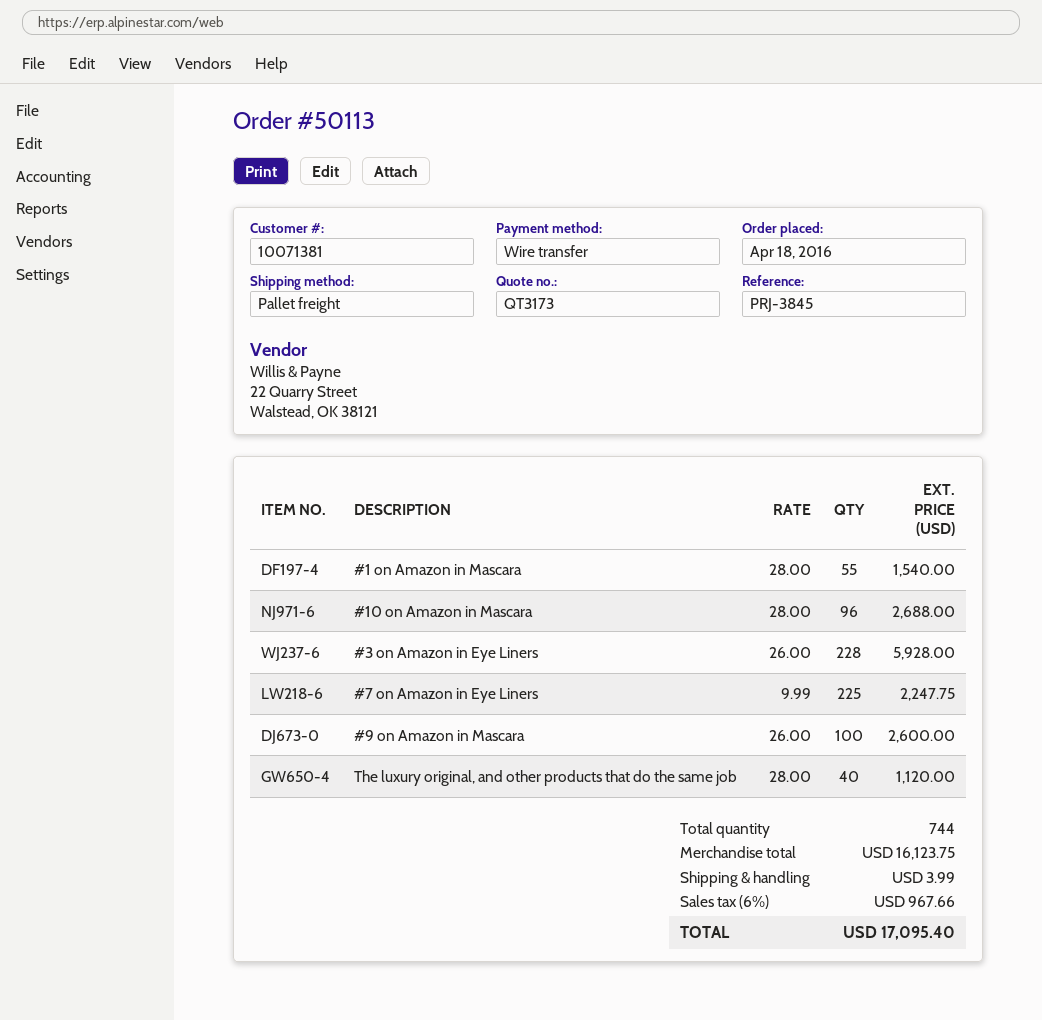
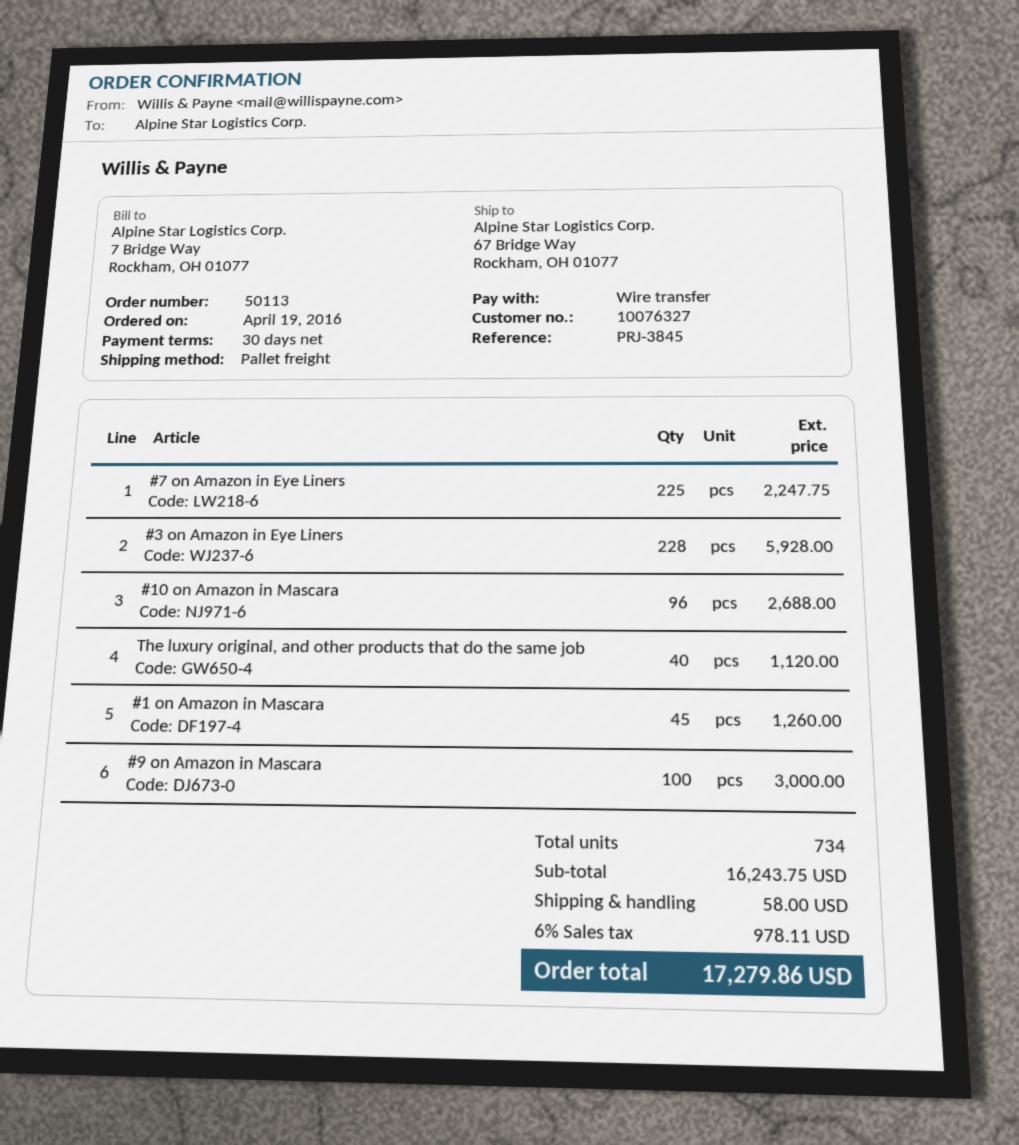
order date: 2016-04-18 -> 2016-04-19
customer number: 10071381 -> 10076327
#1 on Amazon in Mascara: 55 for 1540.00 -> 45 for 1260.00
#9 on Amazon in Mascara: 100 for 2600.00 -> 100 for 3000.00
total quantity: 744 -> 734
subtotal: 16123.75 -> 16243.75
shipping: 3.99 -> 58.00
tax: 6% = 967.66 -> 6% = 978.11
total: 17095.40 -> 17279.86

